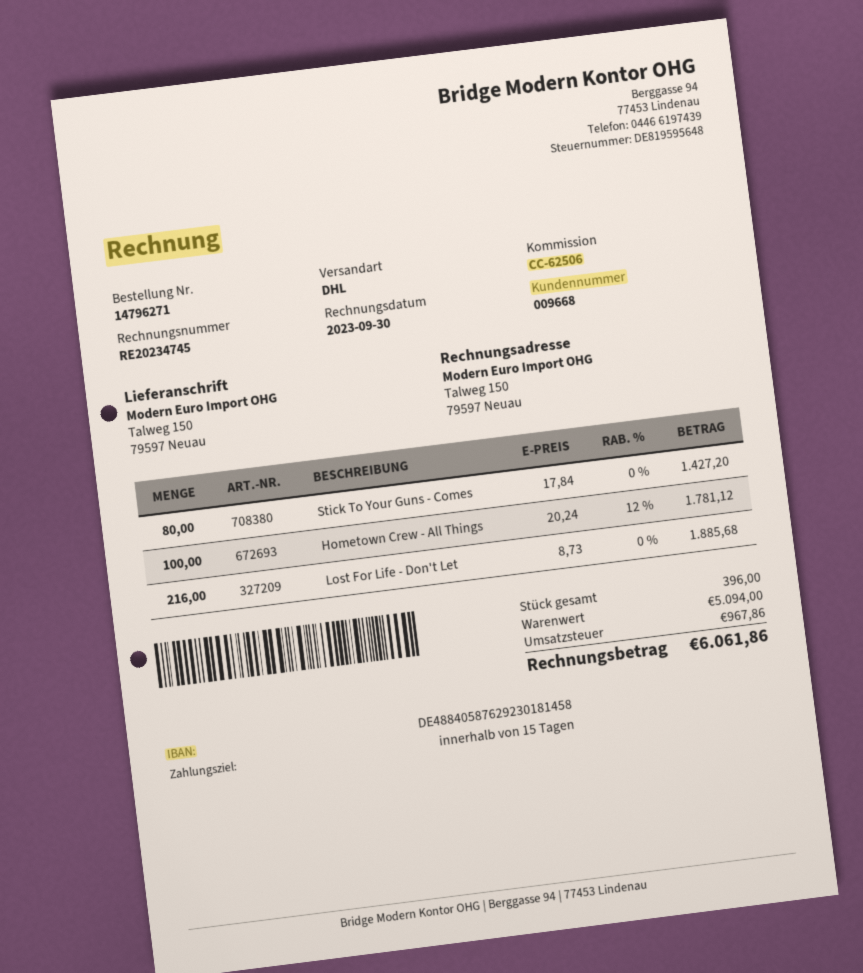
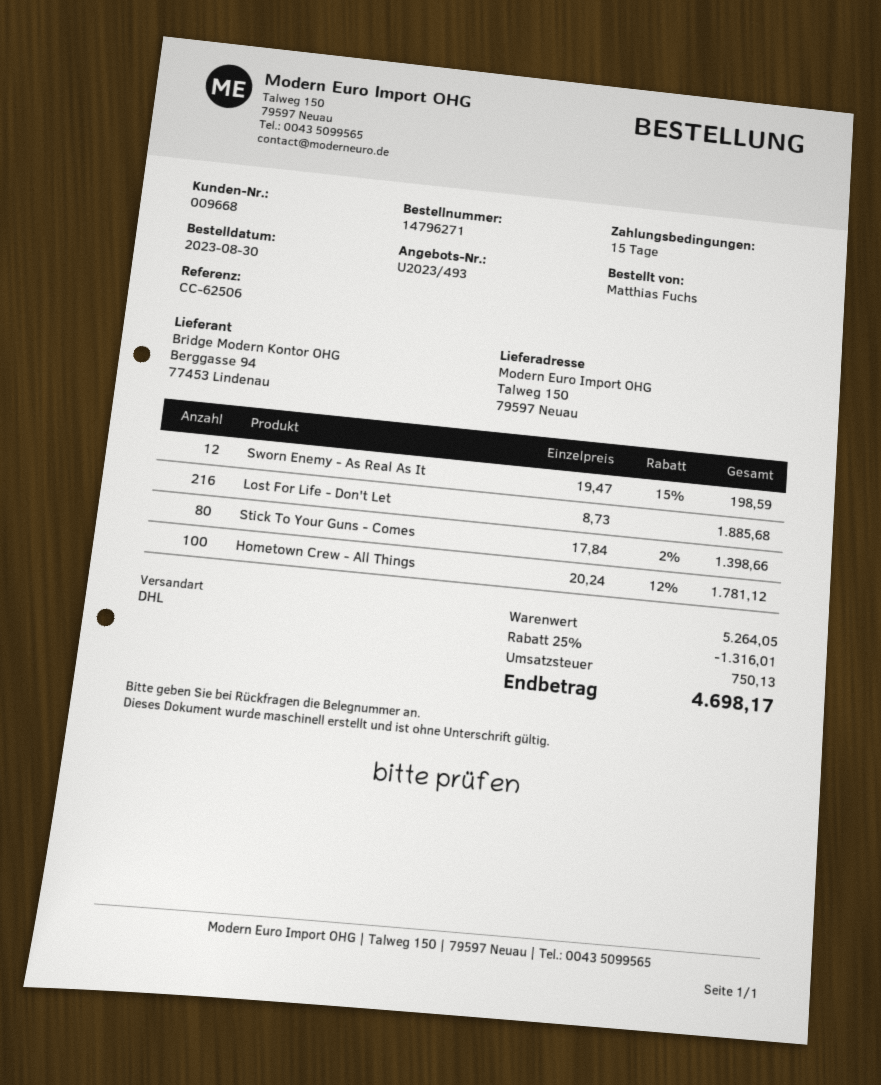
Stick To Your Guns - Comes: 80 x 17.84 = 1427.20 -> 80 x 17.84 - 2% = 1398.66
Sworn Enemy - As Real As It: none -> 12 x 19.47 - 15% = 198.59
subtotal: 5094.00 -> 5264.05
discount: none -> 25% = 1316.01
tax: 967.86 -> 750.13
total: 6061.86 -> 4698.17

